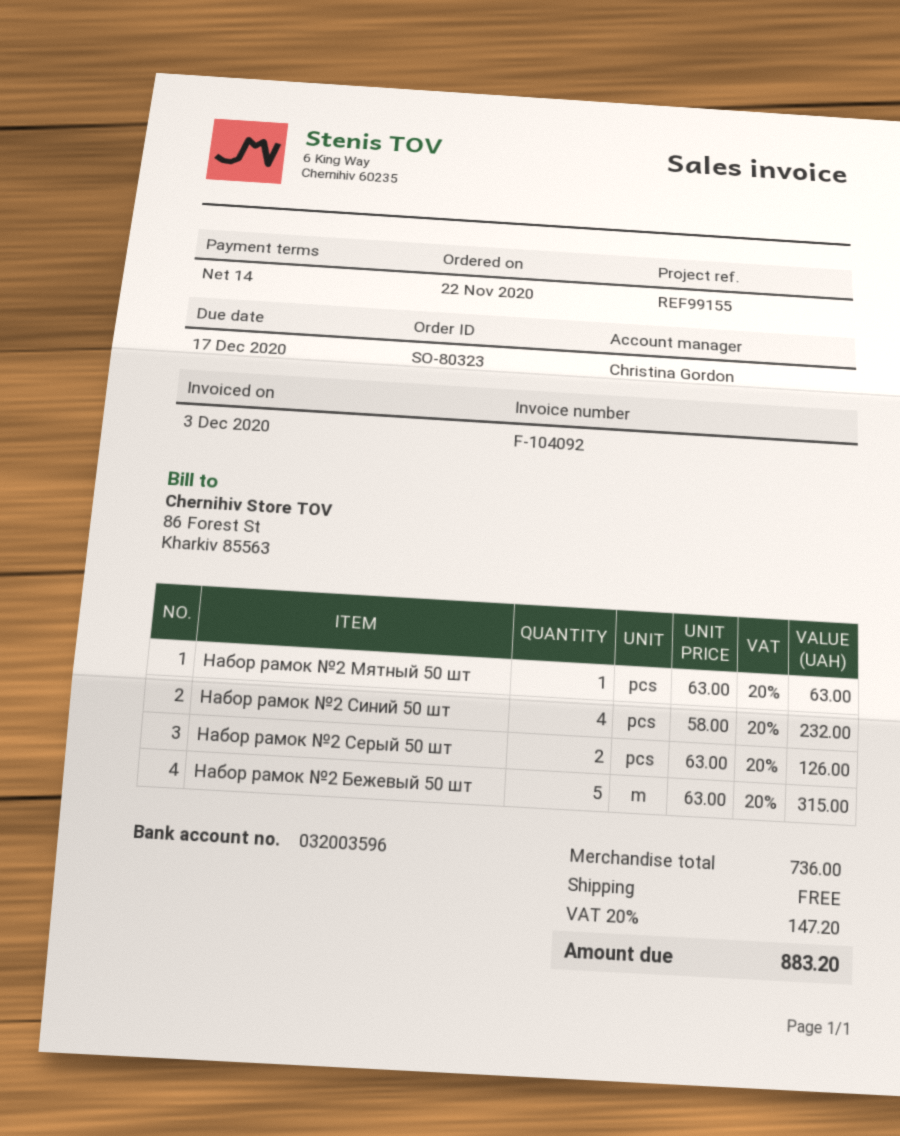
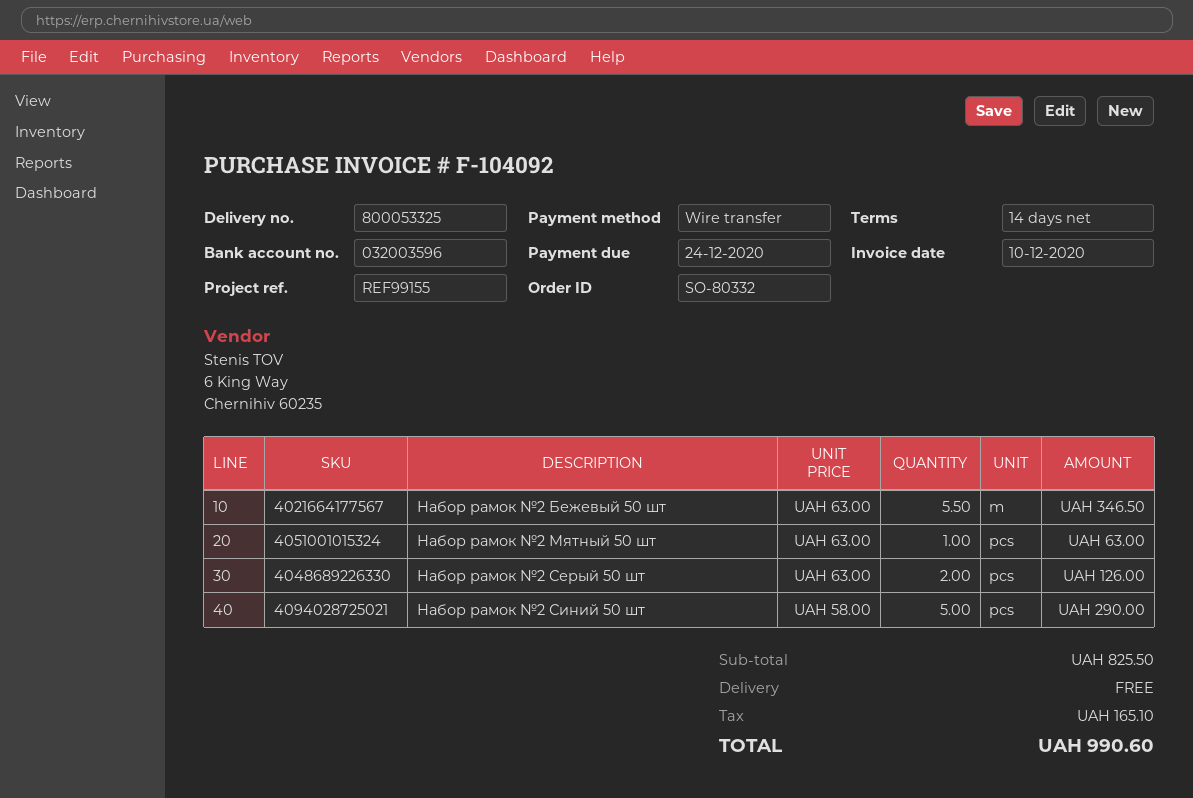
order number: SO-80323 -> SO-80332
invoice date: 2020-12-03 -> 2020-12-10
due date: 2020-12-17 -> 2020-12-24
Набор рамок №2 Синий 50 шт: 4 x 58.00 = 232.00 -> 5 x 58.00 = 290.00
Набор рамок №2 Бежевый 50 шт: 5 x 63.00 = 315.00 -> 5.5 x 63.00 = 346.50
subtotal: 736.00 -> 825.50
tax: 147.20 -> 165.10
total: 883.20 -> 990.60

